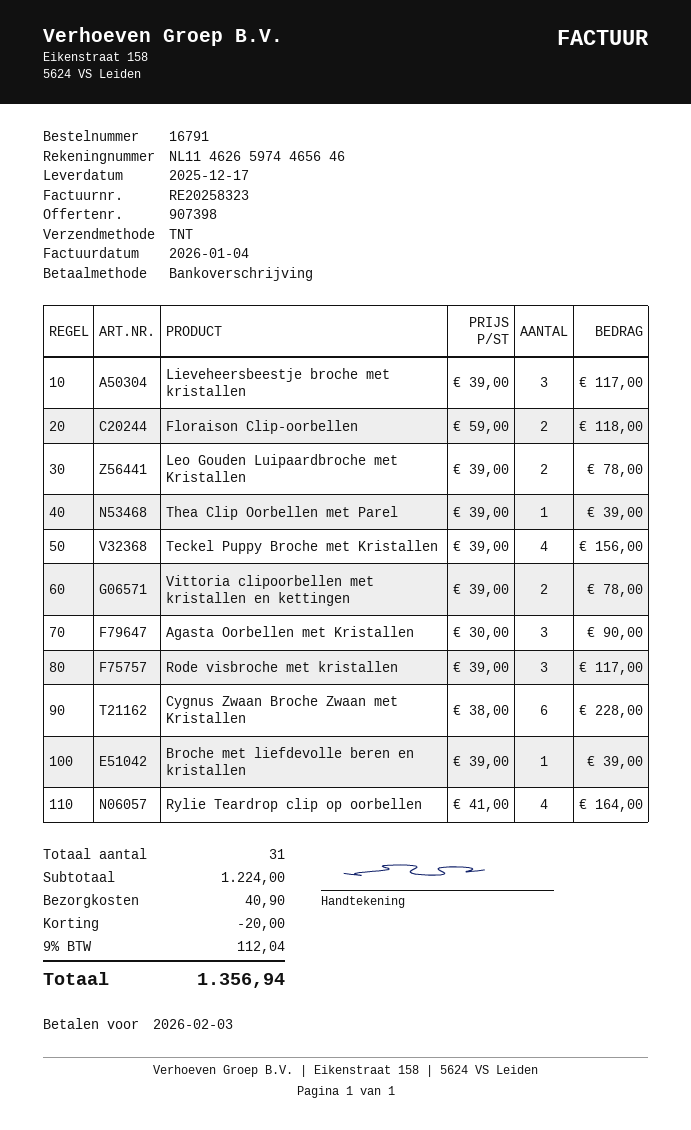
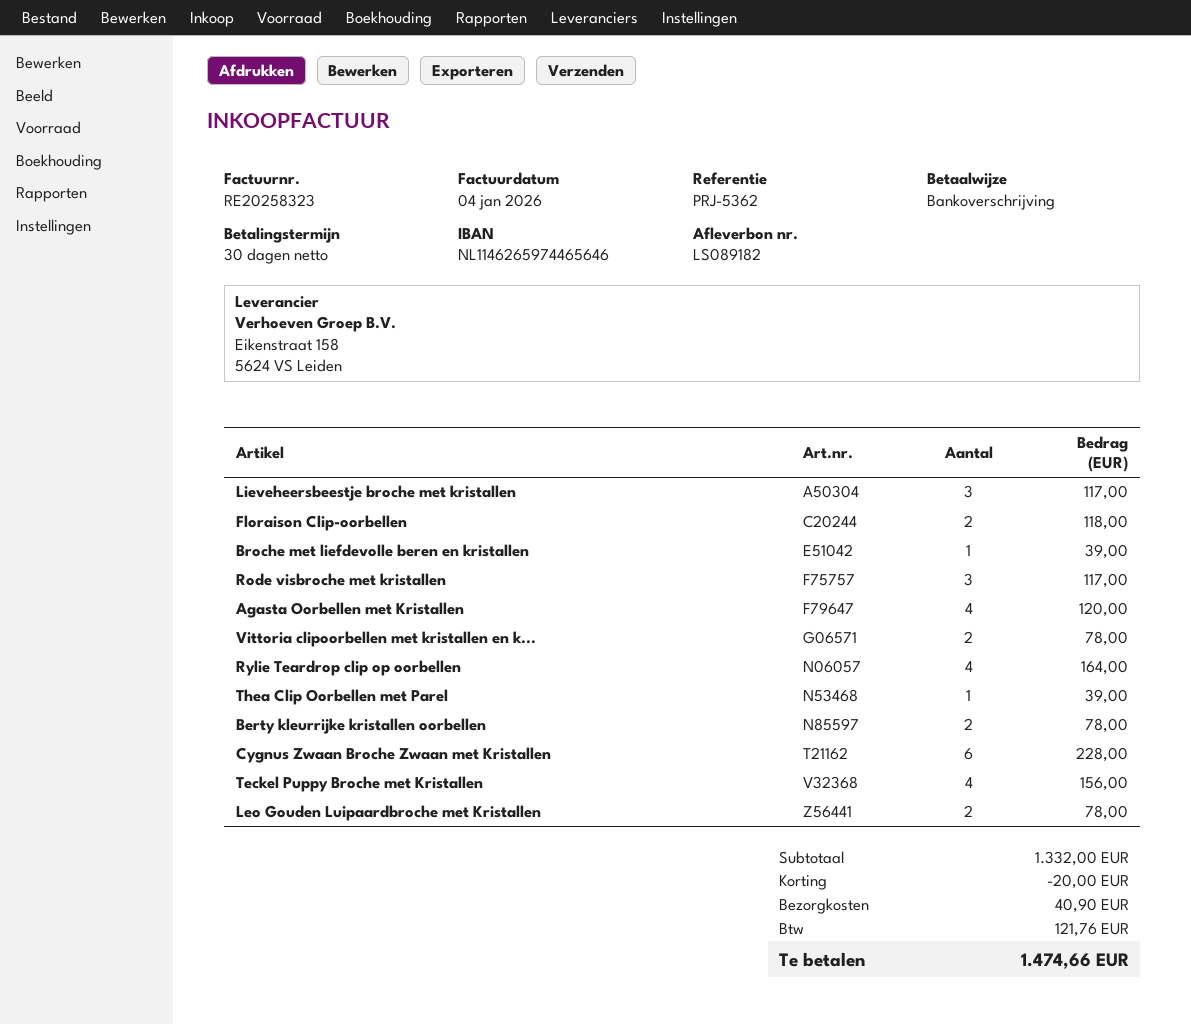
Agasta Oorbellen met Kristallen: 3 for 90.00 -> 4 for 120.00
Berty kleurrijke kristallen oorbellen: none -> 2 for 78.00
subtotal: 1224.00 -> 1332.00
tax: 112.04 -> 121.76
total: 1356.94 -> 1474.66

